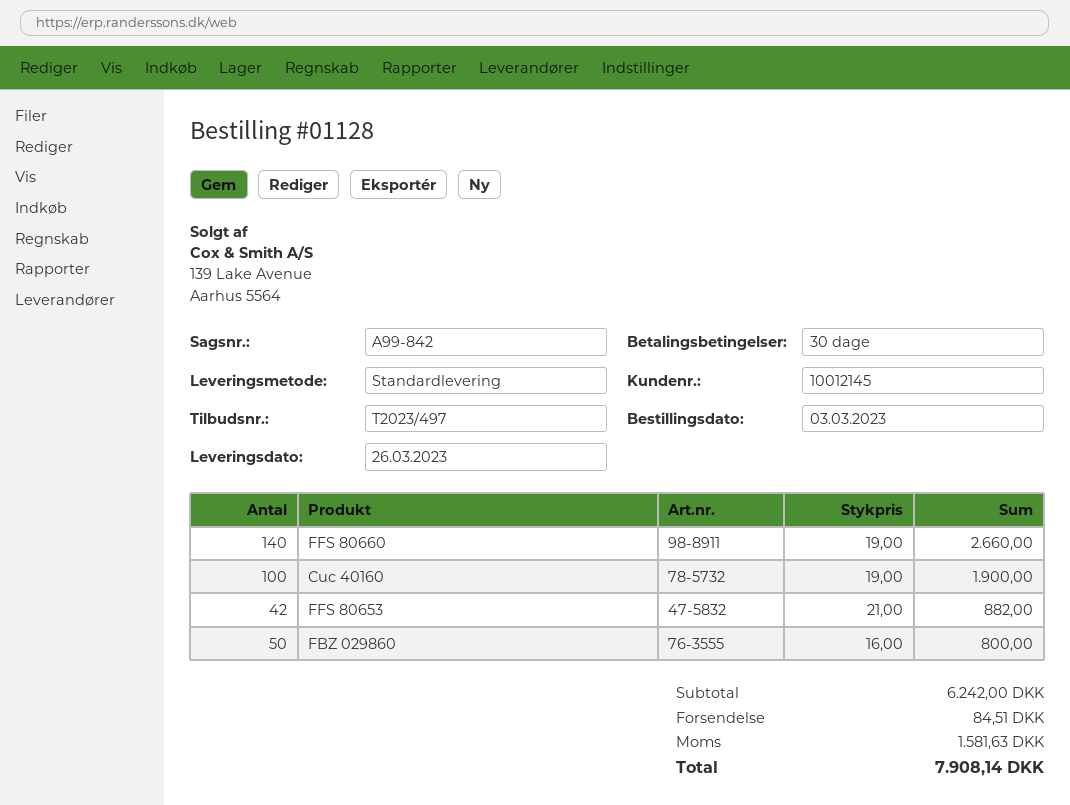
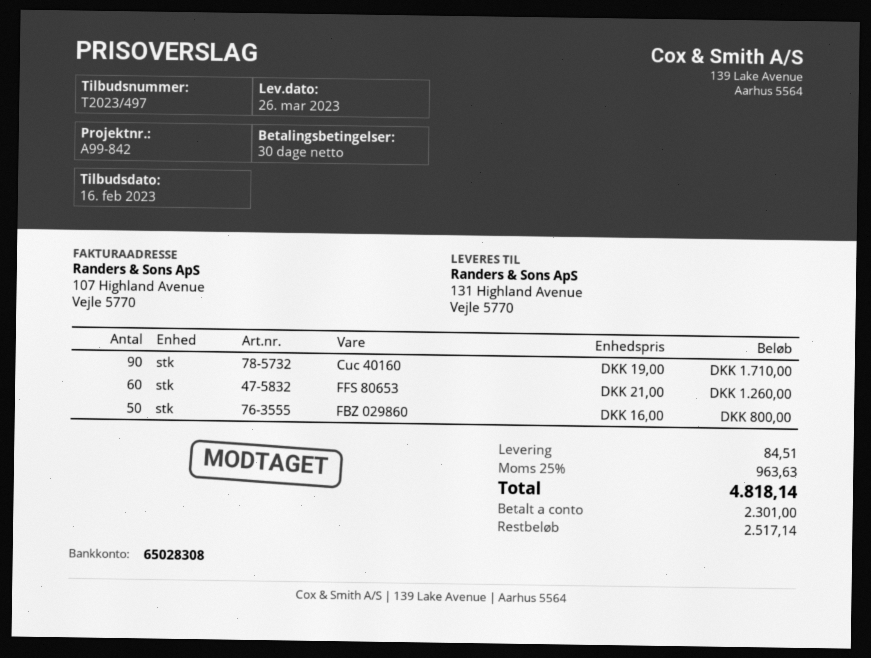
FFS 80660: 140 x 19.00 = 2660.00 -> none
Cuc 40160: 100 x 19.00 = 1900.00 -> 90 x 19.00 = 1710.00
FFS 80653: 42 x 21.00 = 882.00 -> 60 x 21.00 = 1260.00
tax: 1581.63 -> 963.63
total: 7908.14 -> 4818.14

